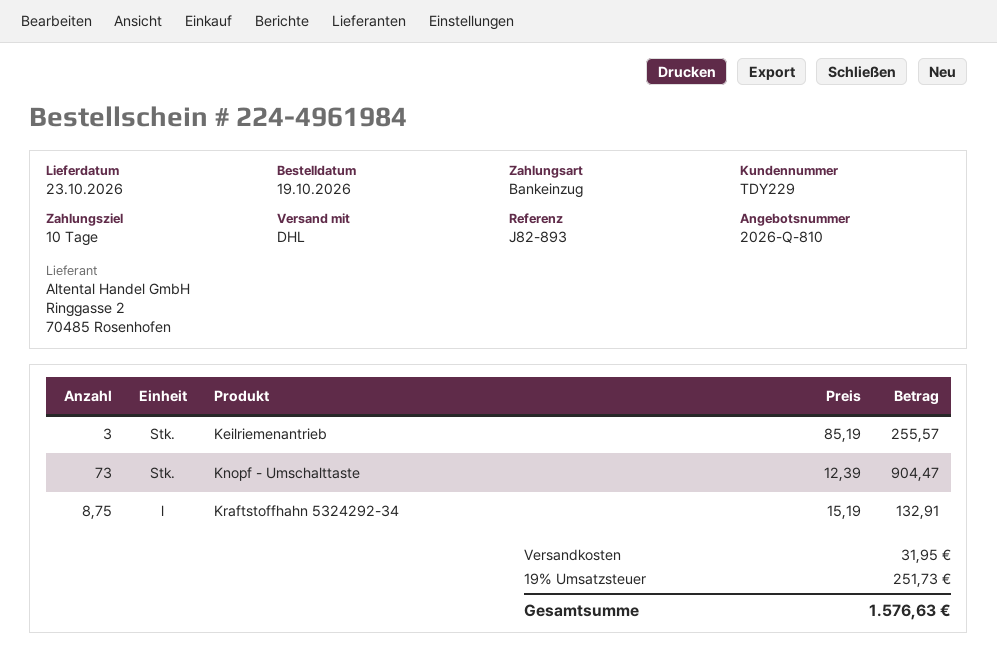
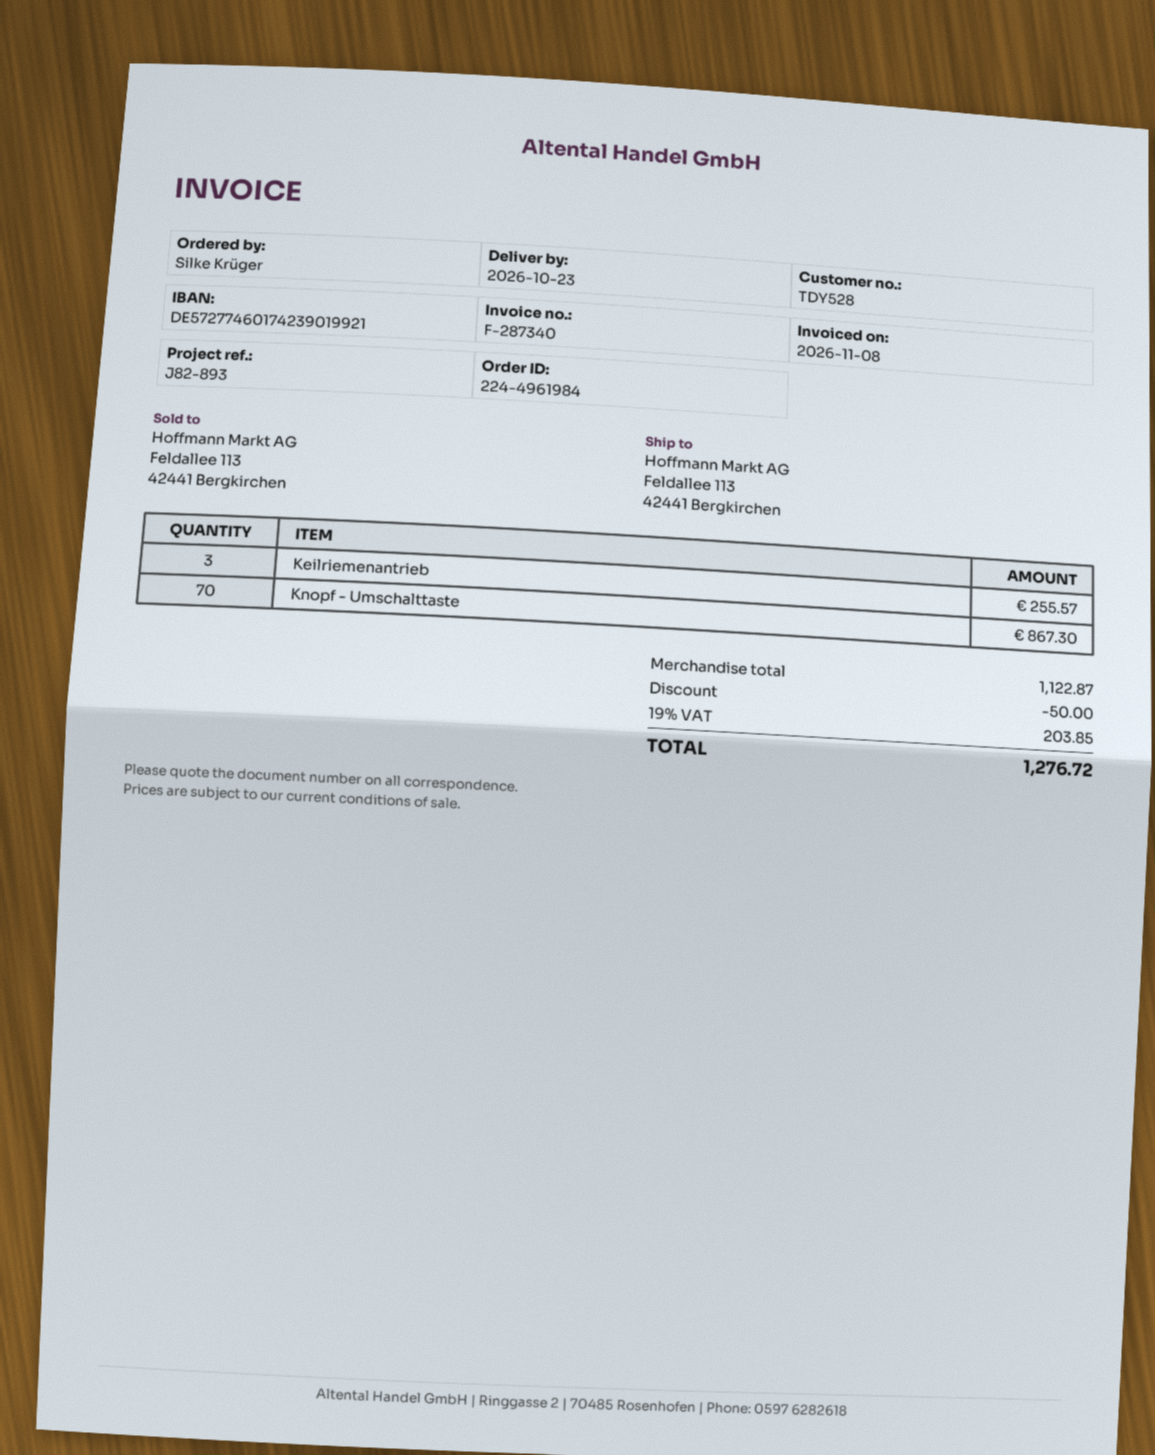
customer number: TDY229 -> TDY528
Knopf - Umschalttaste: 73 for 904.47 -> 70 for 867.30
Kraftstoffhahn 5324292-34: 8.75 for 132.91 -> none
discount: none -> 50.00
shipping: 31.95 -> none
tax: 19% = 251.73 -> 19% = 203.85
total: 1576.63 -> 1276.72

